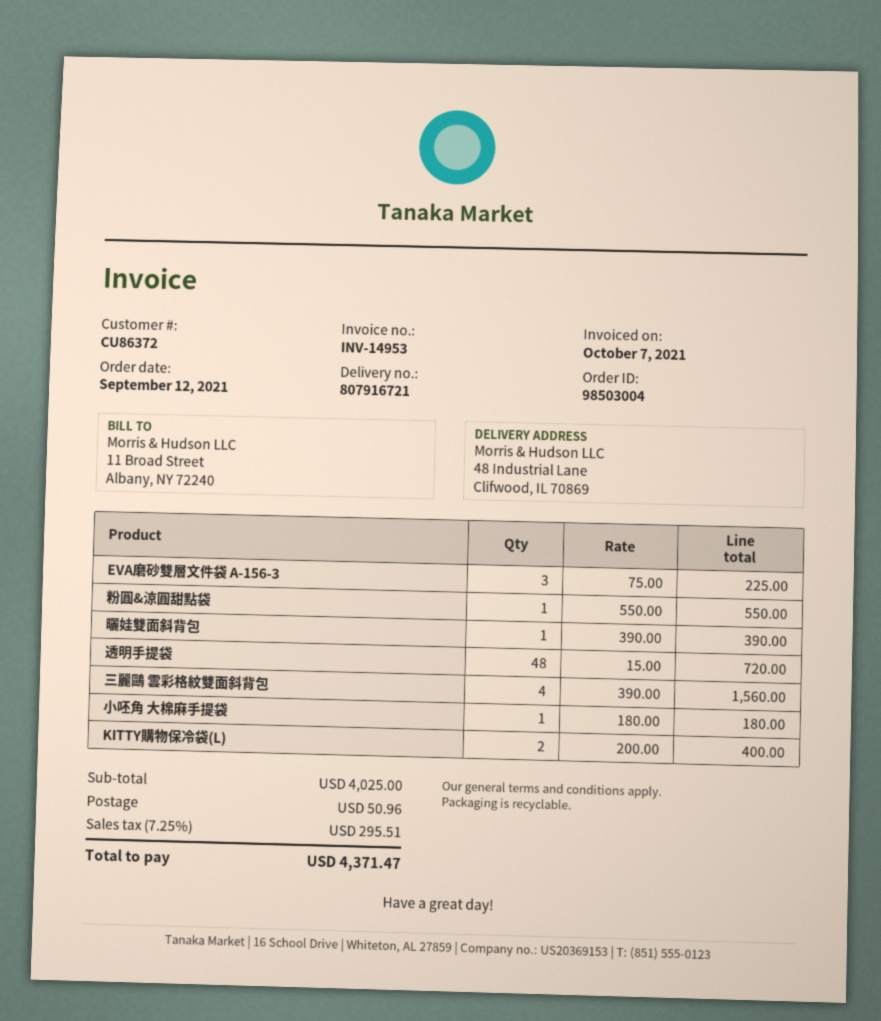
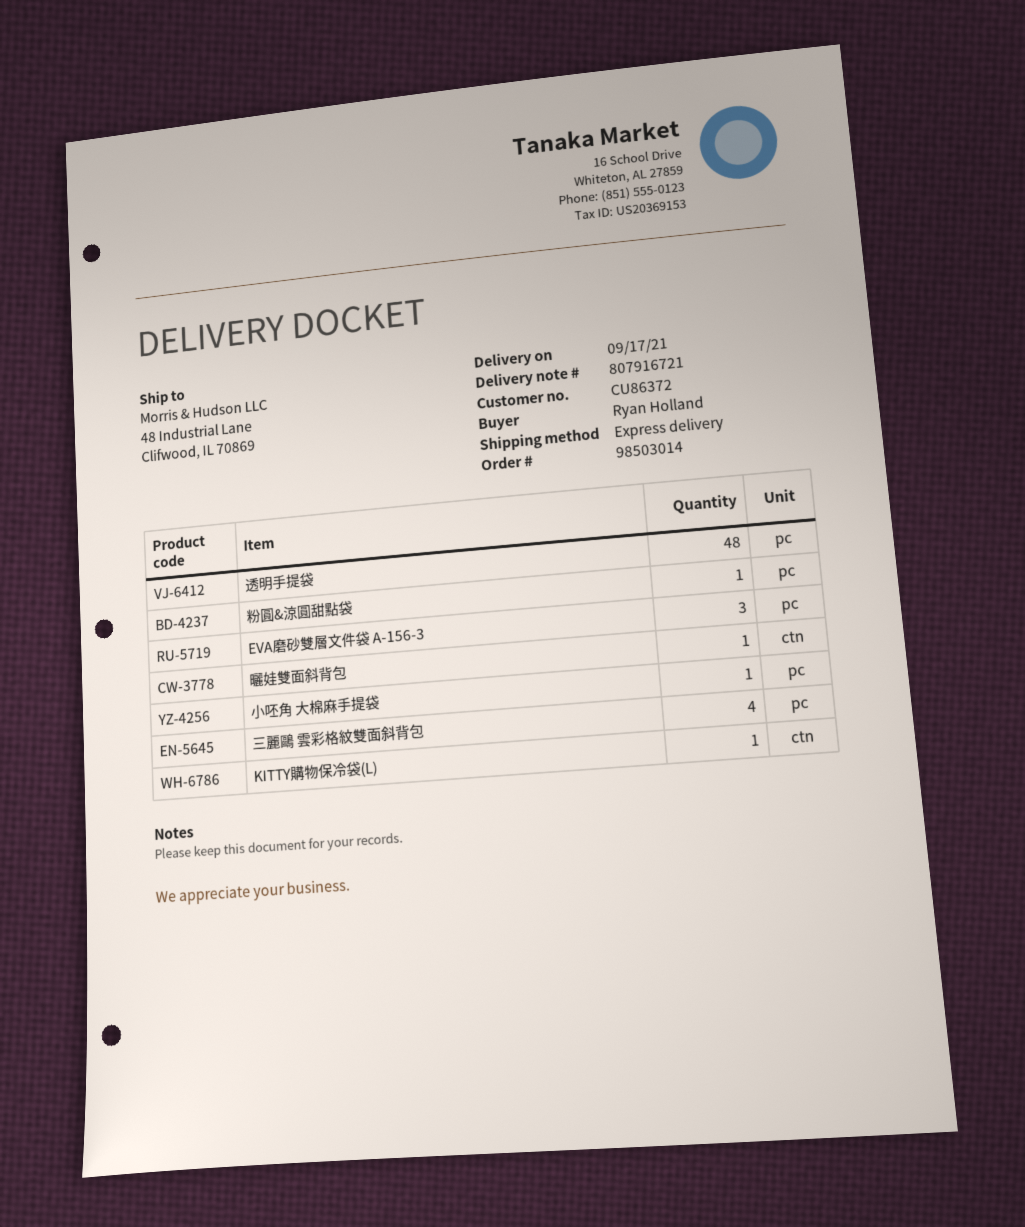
order number: 98503004 -> 98503014
KITTY購物保冷袋(L): 2 -> 1

